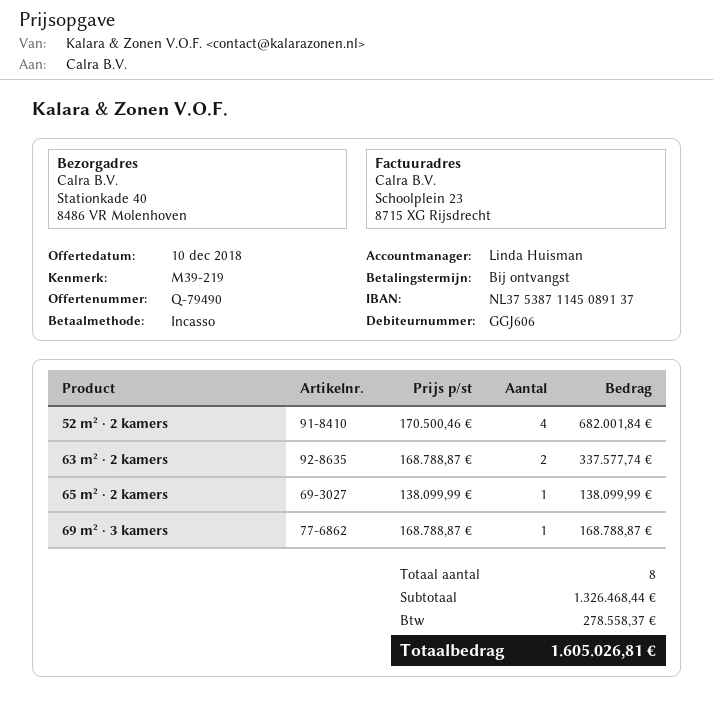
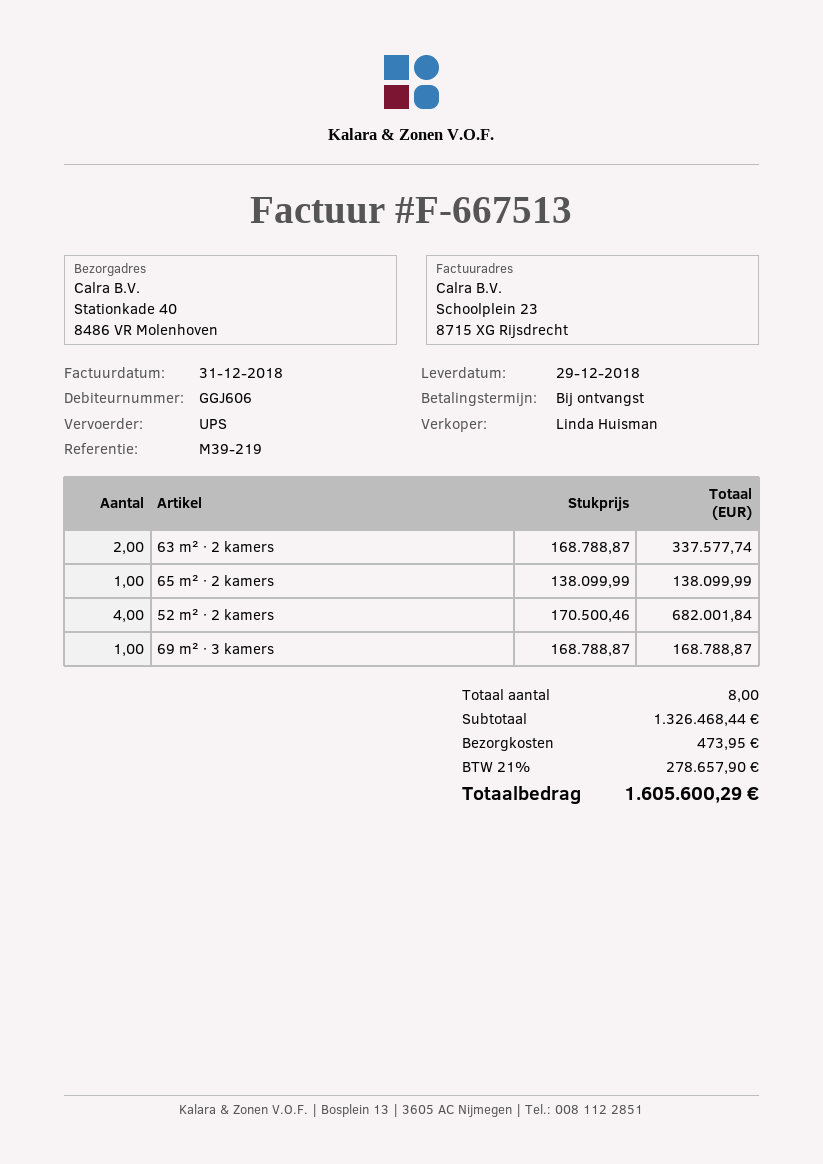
shipping: none -> 473.95
tax: 278558.37 -> 278657.90
total: 1605026.81 -> 1605600.29

